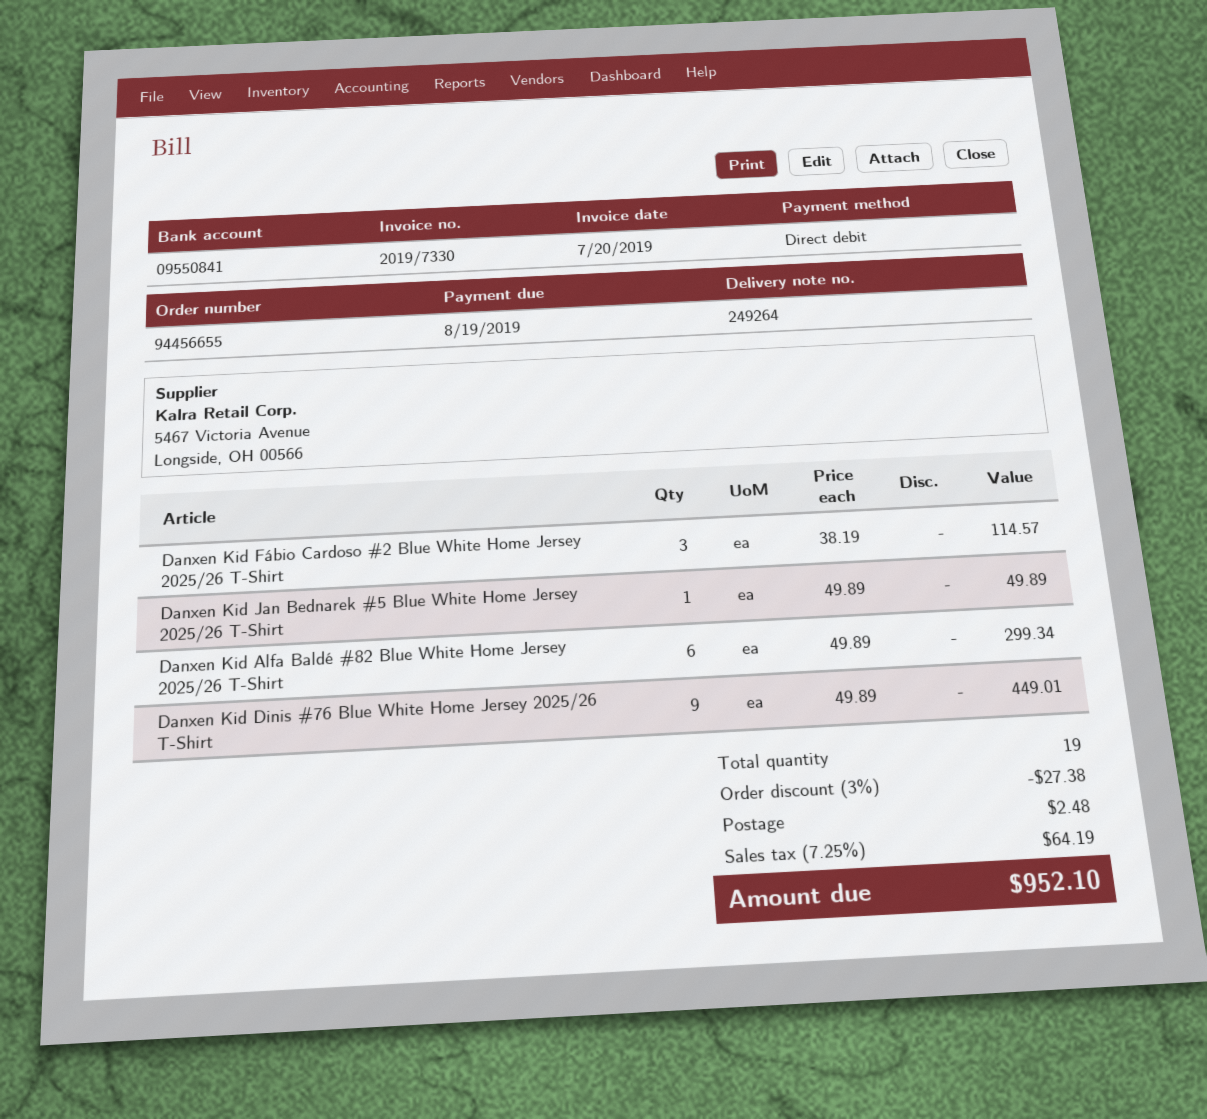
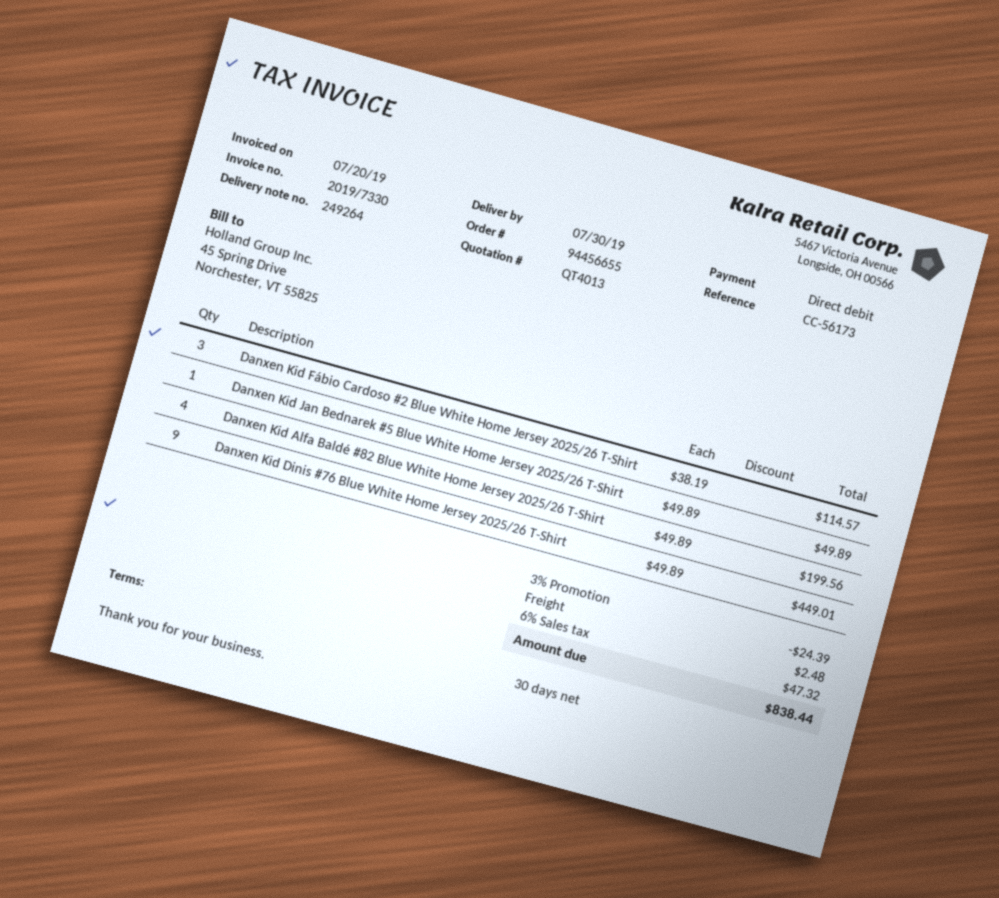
Danxen Kid Alfa Baldé #82 Blue White Home Jersey 2025/26 T-Shirt: 6 x 49.89 = 299.34 -> 4 x 49.89 = 199.56
discount: 3% = 27.38 -> 3% = 24.39
tax: 7.25% = 64.19 -> 6% = 47.32
total: 952.10 -> 838.44

